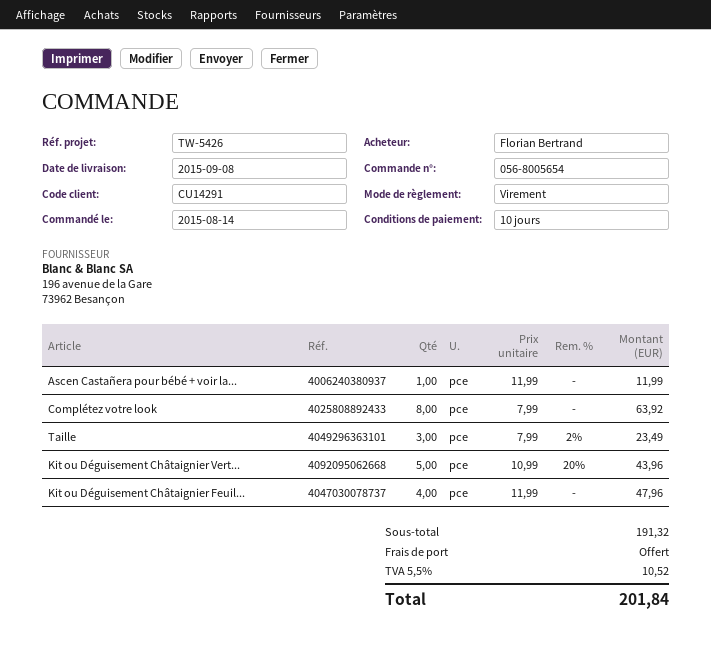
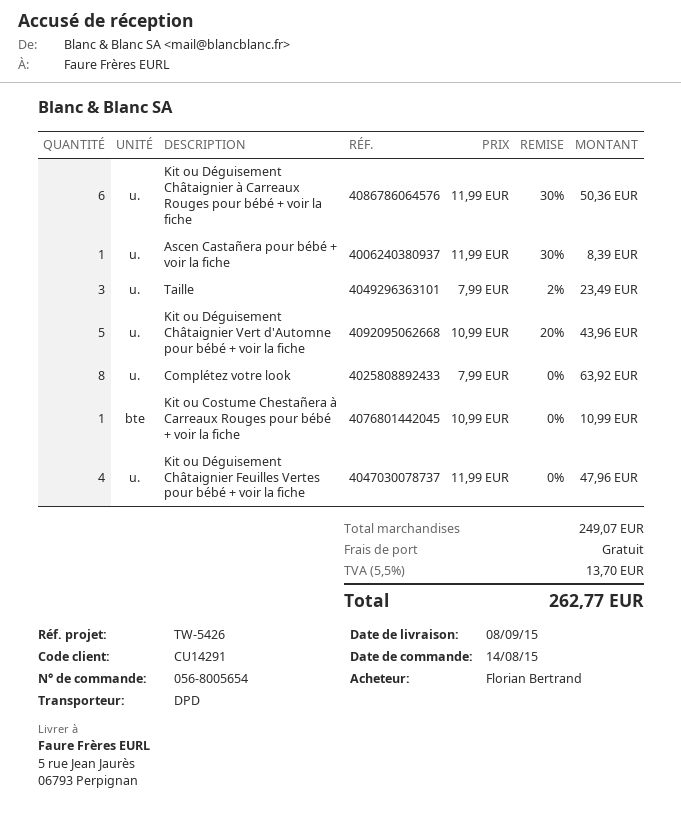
Ascen Castañera pour bébé + voir la...: 1 x 11.99 = 11.99 -> 1 x 11.99 - 30% = 8.39
Kit ou Déguisement Châtaignier à Carreaux Rouges pour bébé + voir la fiche: none -> 6 x 11.99 - 30% = 50.36
Kit ou Costume Chestañera à Carreaux Rouges pour bébé + voir la fiche: none -> 1 x 10.99 = 10.99
subtotal: 191.32 -> 249.07
tax: 5.5% = 10.52 -> 5.5% = 13.70
total: 201.84 -> 262.77

